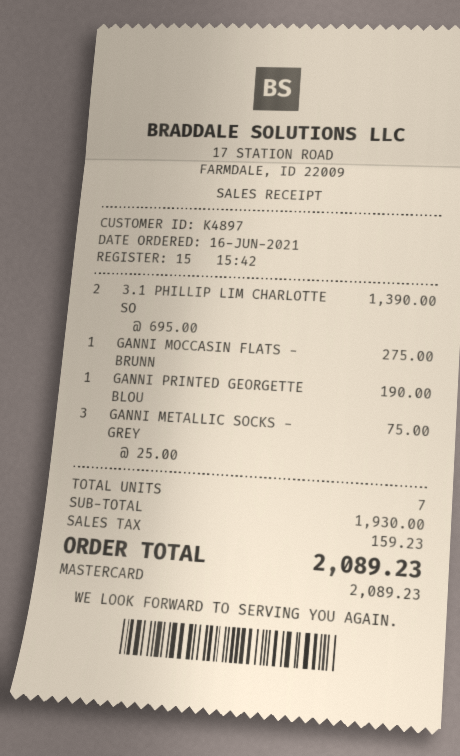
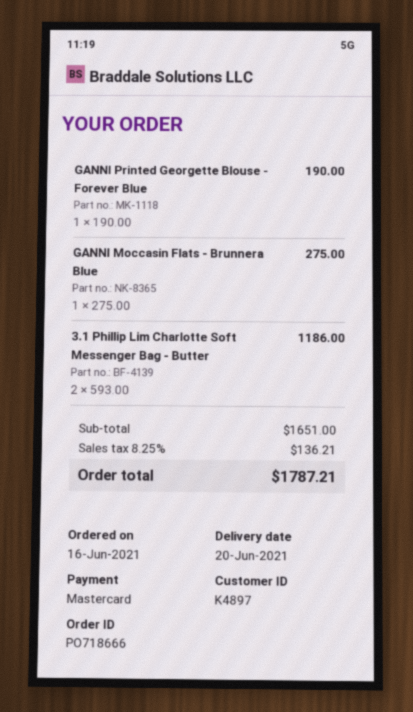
3.1 PHILLIP LIM CHARLOTTE SO: 2 x 695.00 = 1390.00 -> 2 x 593.00 = 1186.00
GANNI METALLIC SOCKS - GREY: 3 x 25.00 = 75.00 -> none
subtotal: 1930.00 -> 1651.00
tax: 159.23 -> 136.21
total: 2089.23 -> 1787.21

